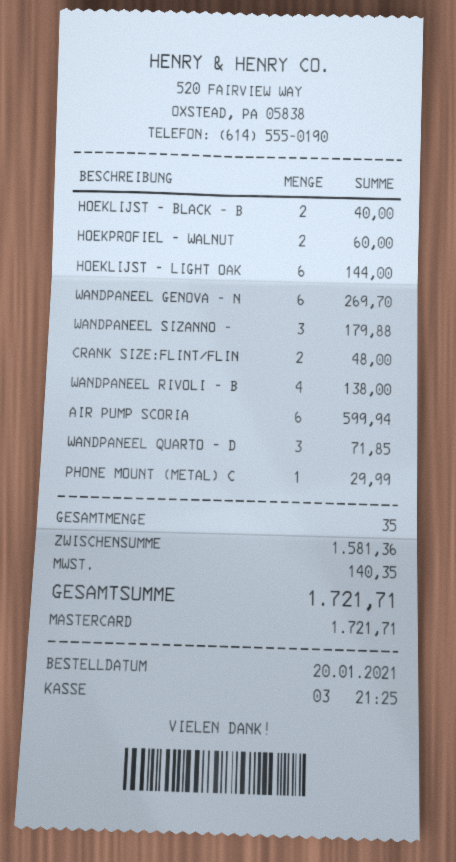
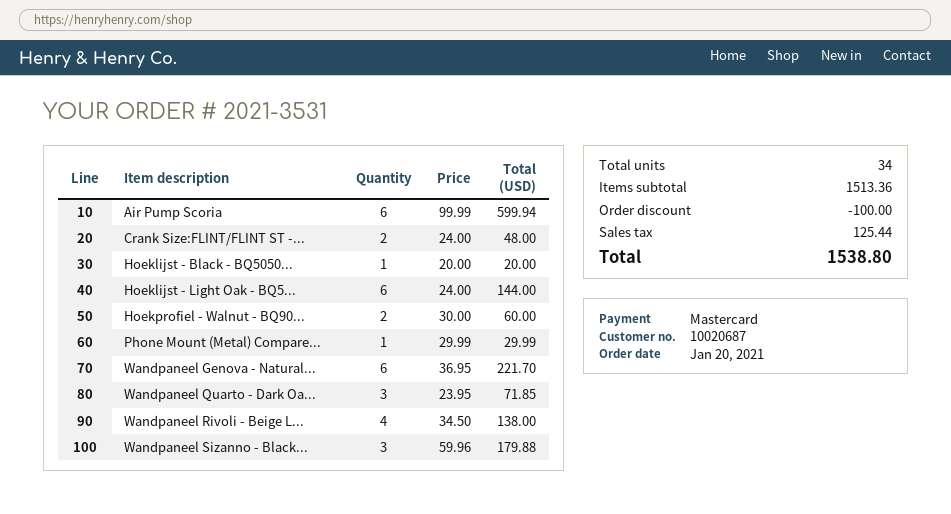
HOEKLIJST - BLACK - B: 2 for 40.00 -> 1 for 20.00
WANDPANEEL GENOVA - N: 6 for 269.70 -> 6 for 221.70
total quantity: 35 -> 34
subtotal: 1581.36 -> 1513.36
discount: none -> 100.00
tax: 140.35 -> 125.44
total: 1721.71 -> 1538.80

